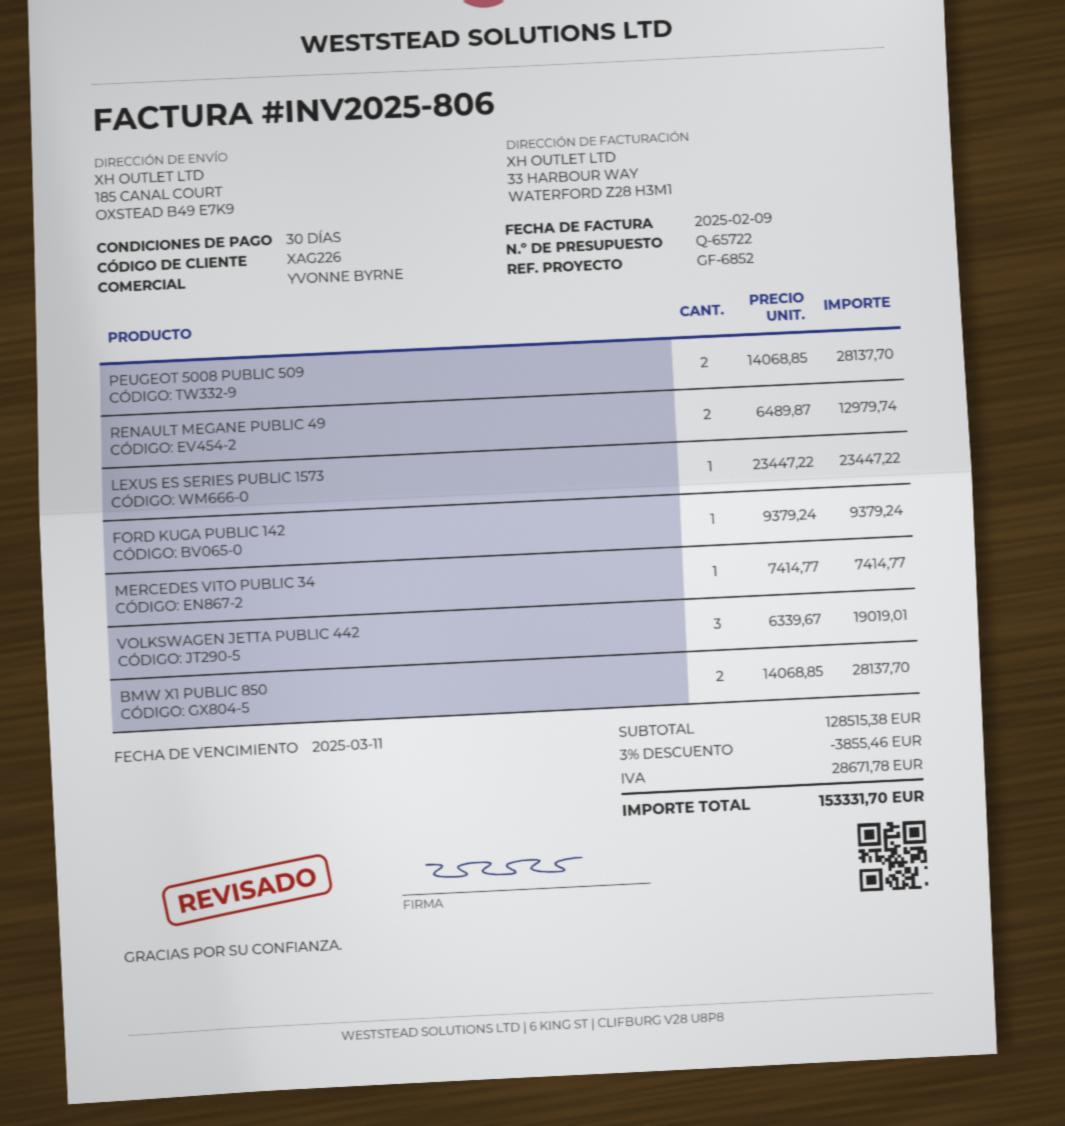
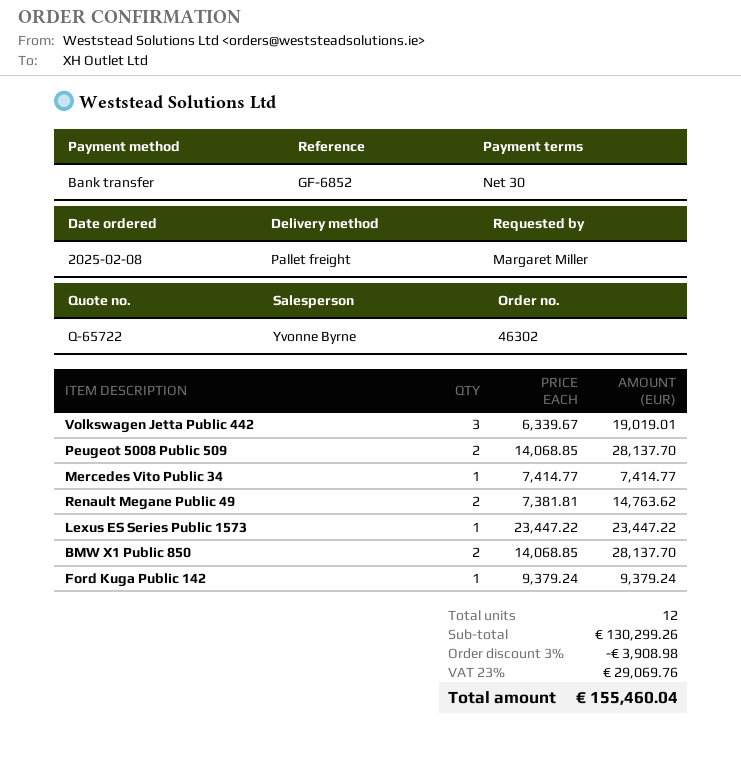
RENAULT MEGANE PUBLIC 49: 2 x 6489.87 = 12979.74 -> 2 x 7381.81 = 14763.62
subtotal: 128515.38 -> 130299.26
discount: 3% = 3855.46 -> 3% = 3908.98
tax: 28671.78 -> 29069.76
total: 153331.70 -> 155460.04

